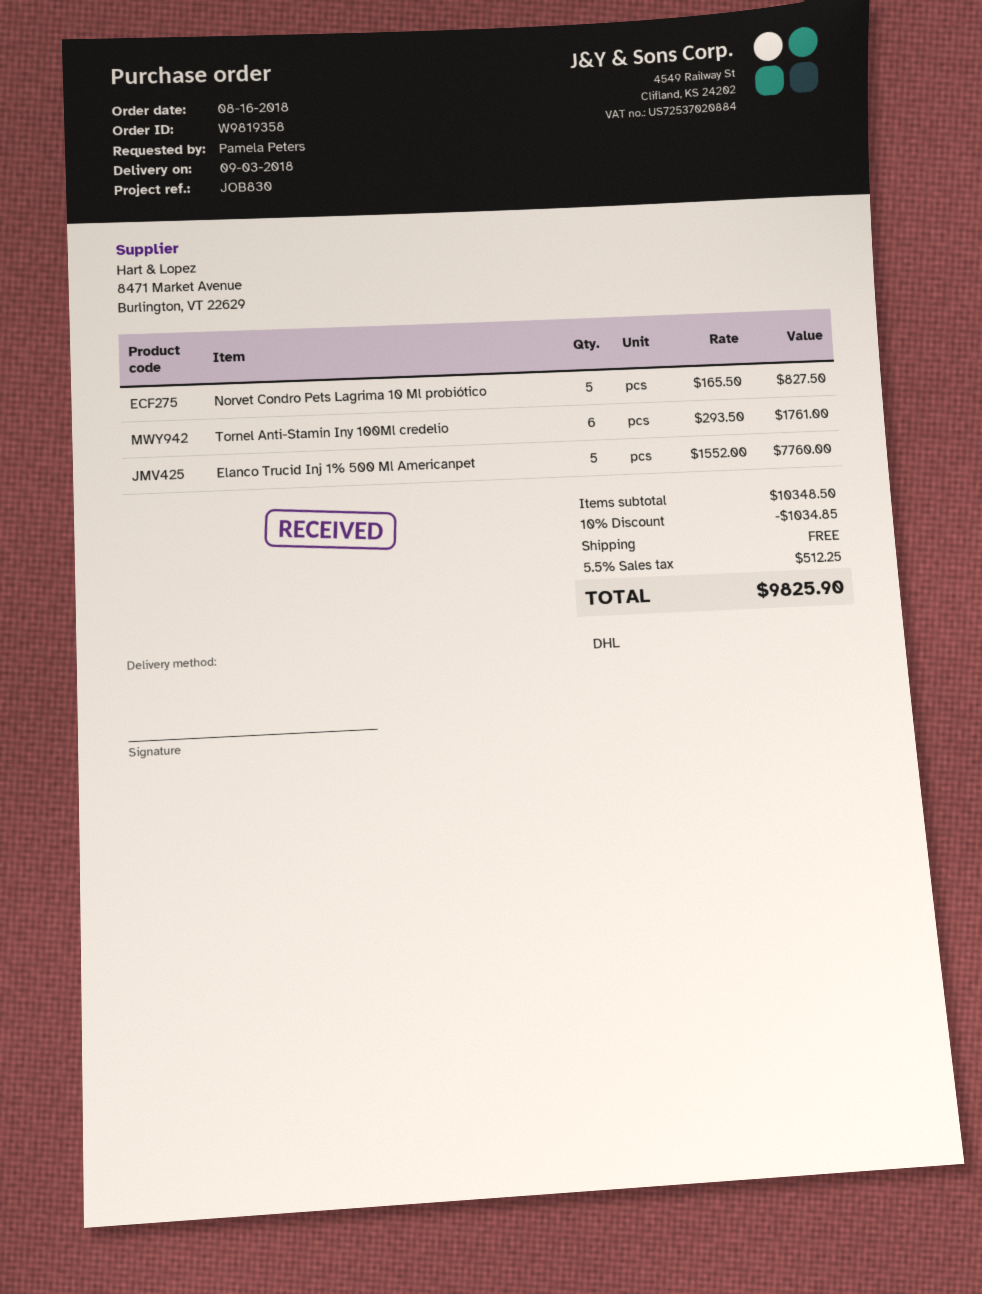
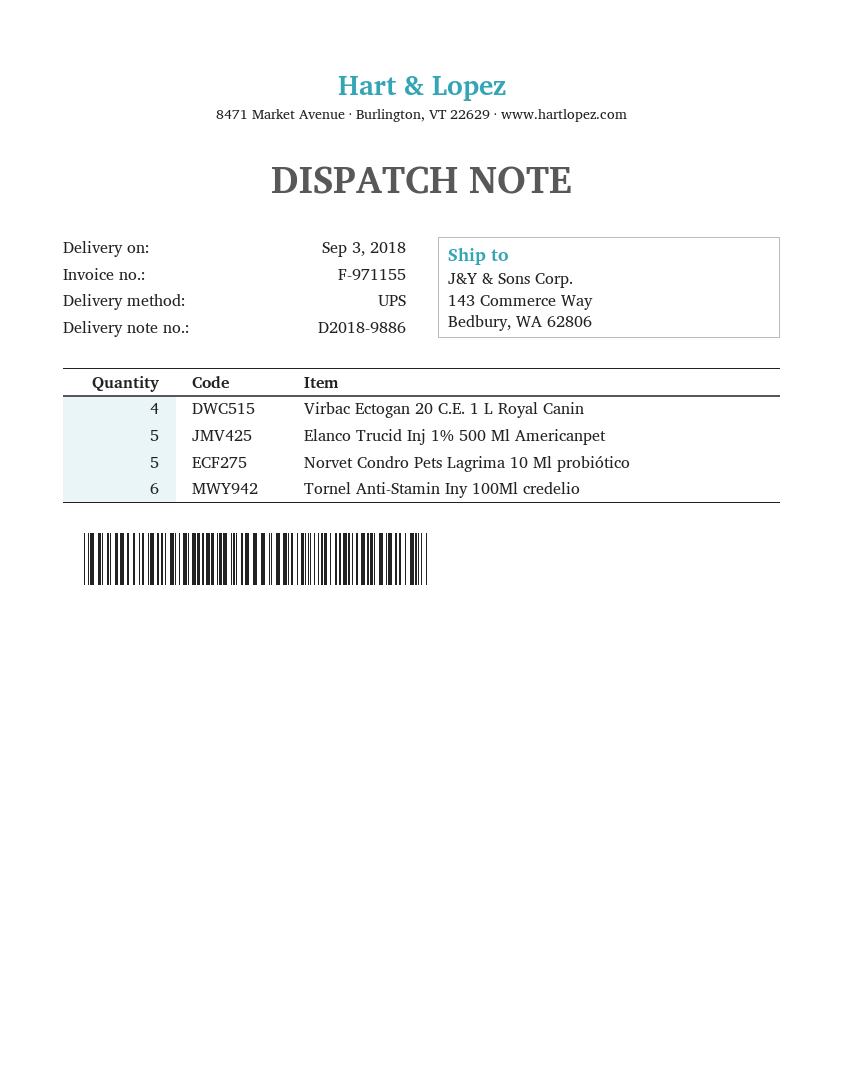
shipping method: DHL -> UPS
Virbac Ectogan 20 C.E. 1 L Royal Canin: none -> 4

